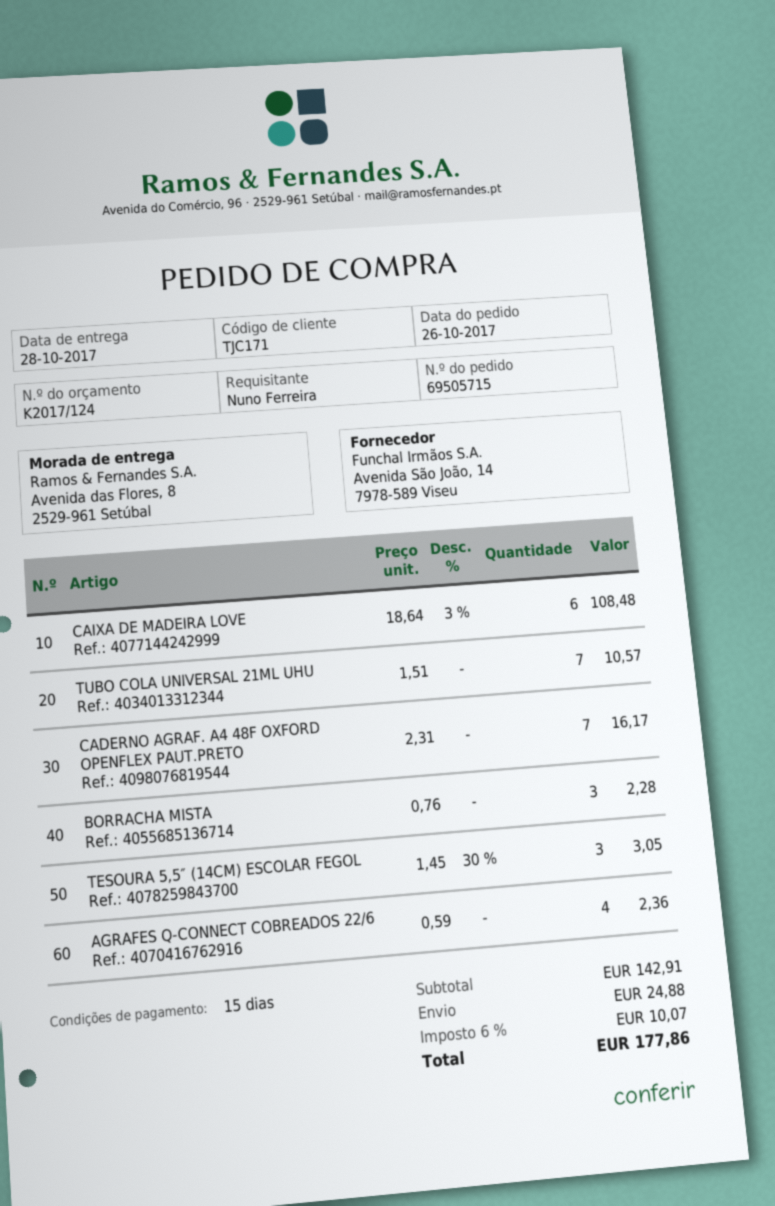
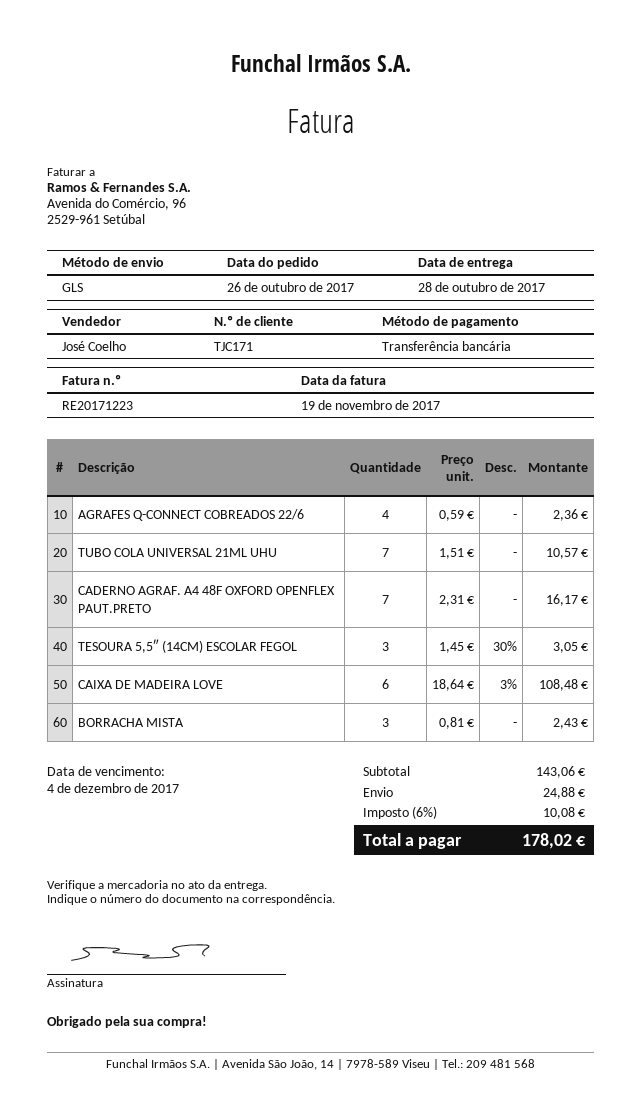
BORRACHA MISTA: 3 x 0.76 = 2.28 -> 3 x 0.81 = 2.43
subtotal: 142.91 -> 143.06
tax: 6% = 10.07 -> 6% = 10.08
total: 177.86 -> 178.02

